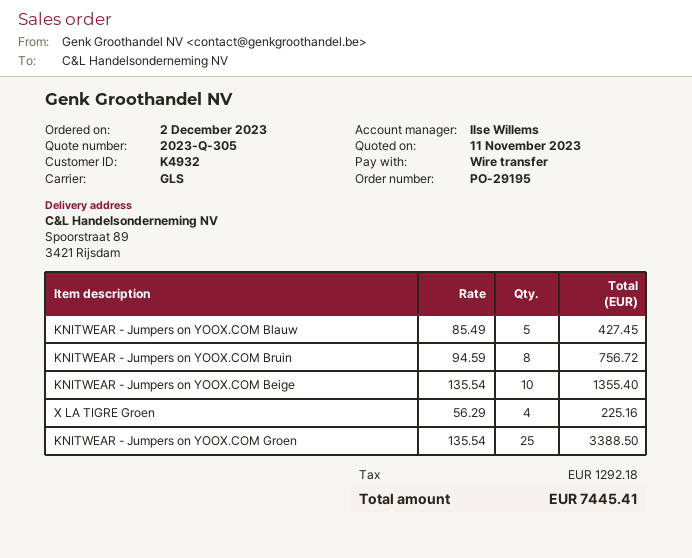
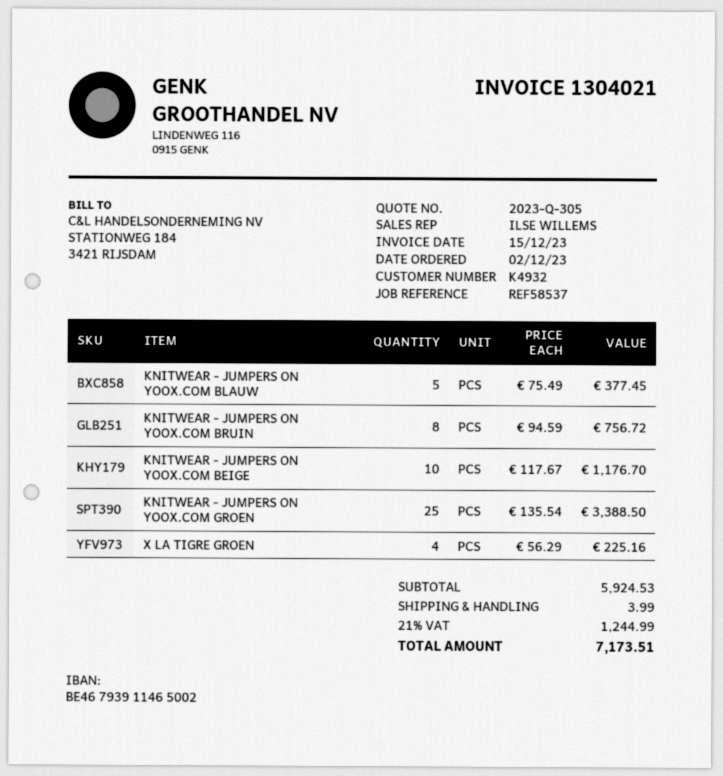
KNITWEAR - Jumpers on YOOX.COM Blauw: 5 x 85.49 = 427.45 -> 5 x 75.49 = 377.45
KNITWEAR - Jumpers on YOOX.COM Beige: 10 x 135.54 = 1355.40 -> 10 x 117.67 = 1176.70
shipping: none -> 3.99
tax: 1292.18 -> 1244.99
total: 7445.41 -> 7173.51

